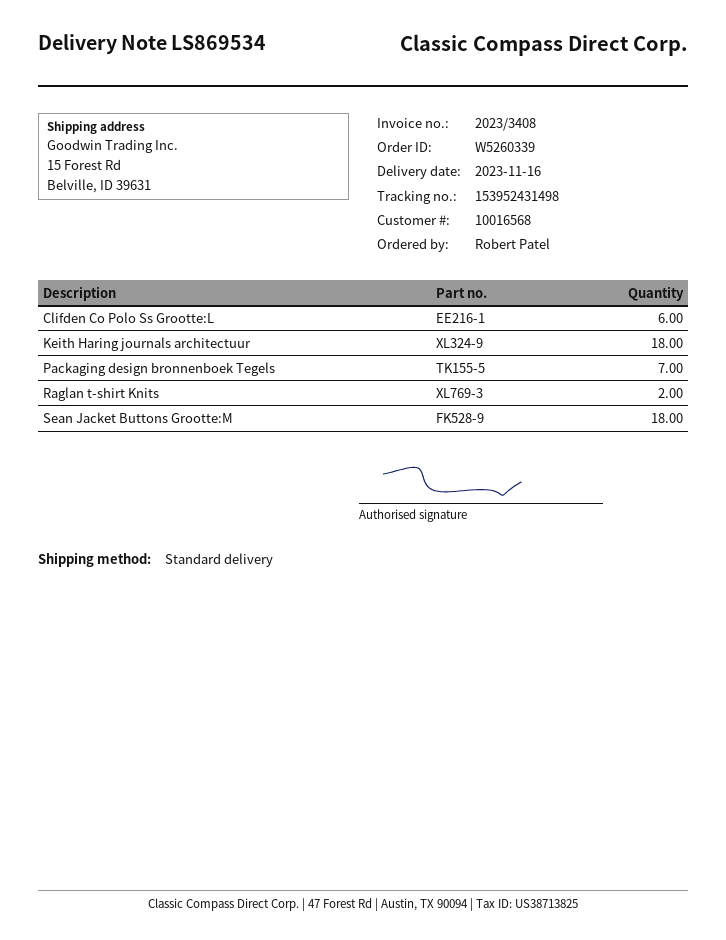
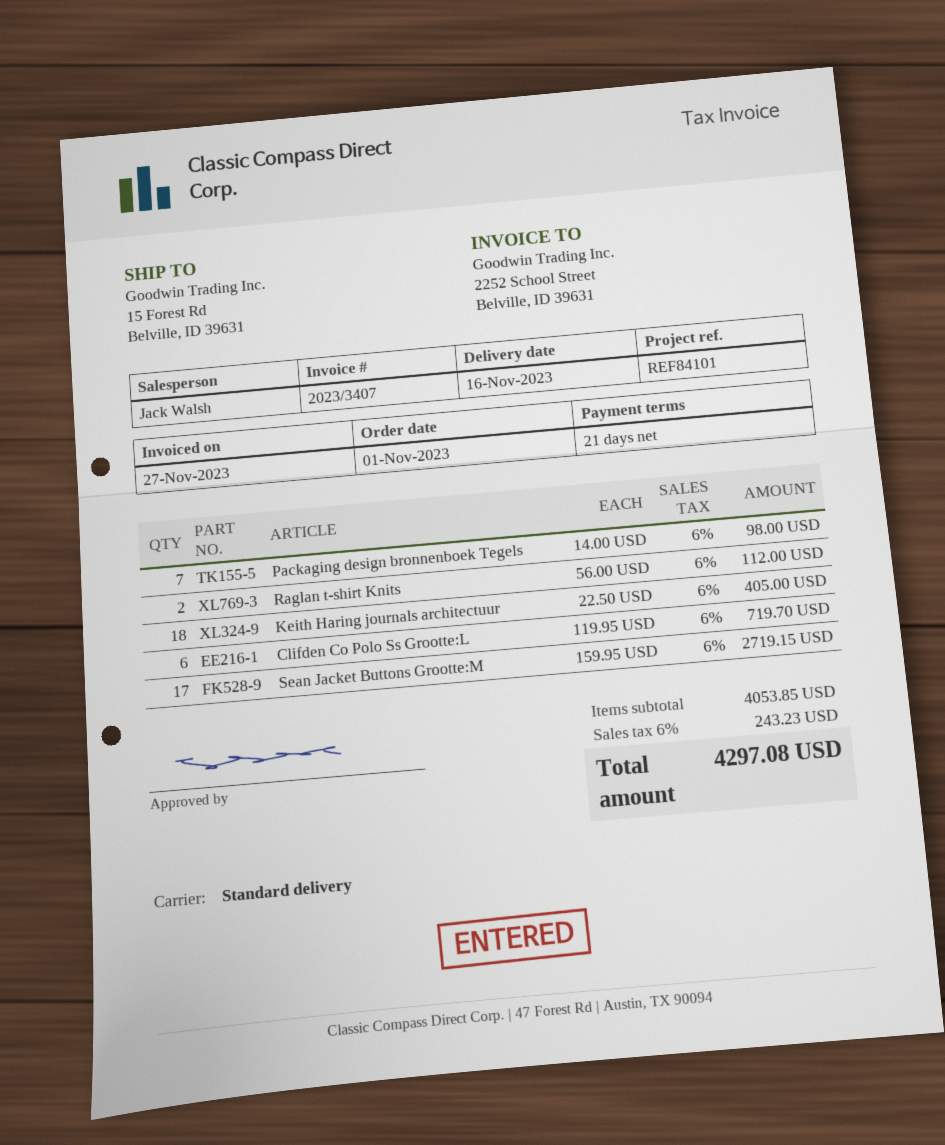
invoice number: 2023/3408 -> 2023/3407
Sean Jacket Buttons Grootte:M: 18 -> 17

